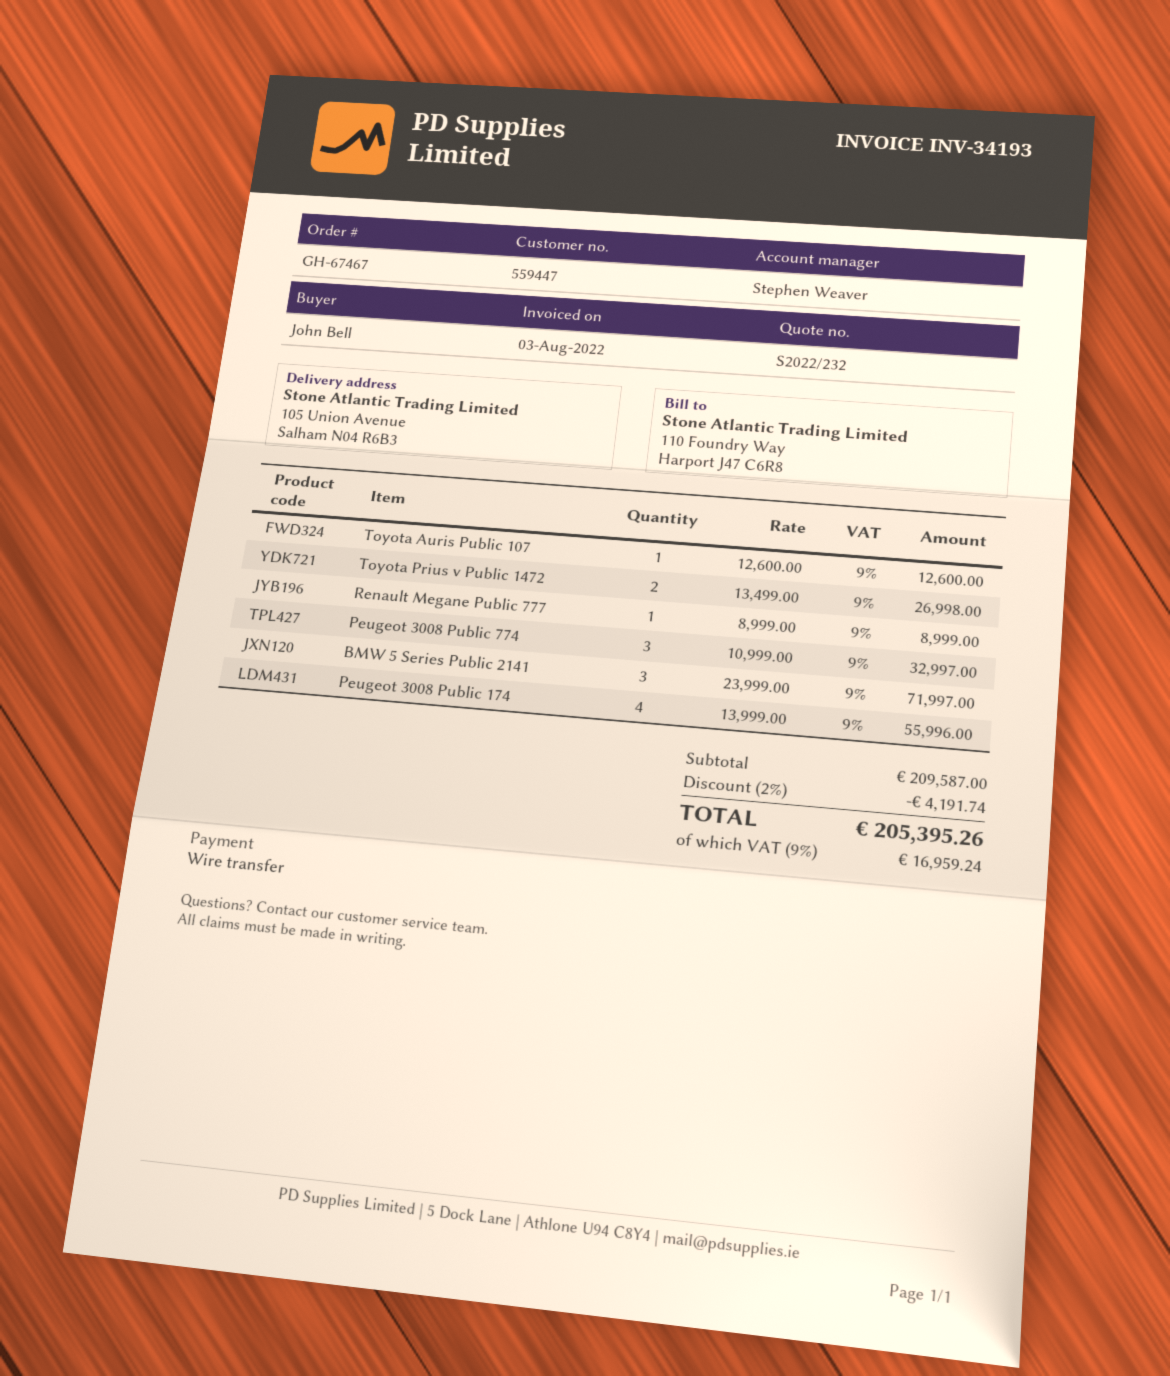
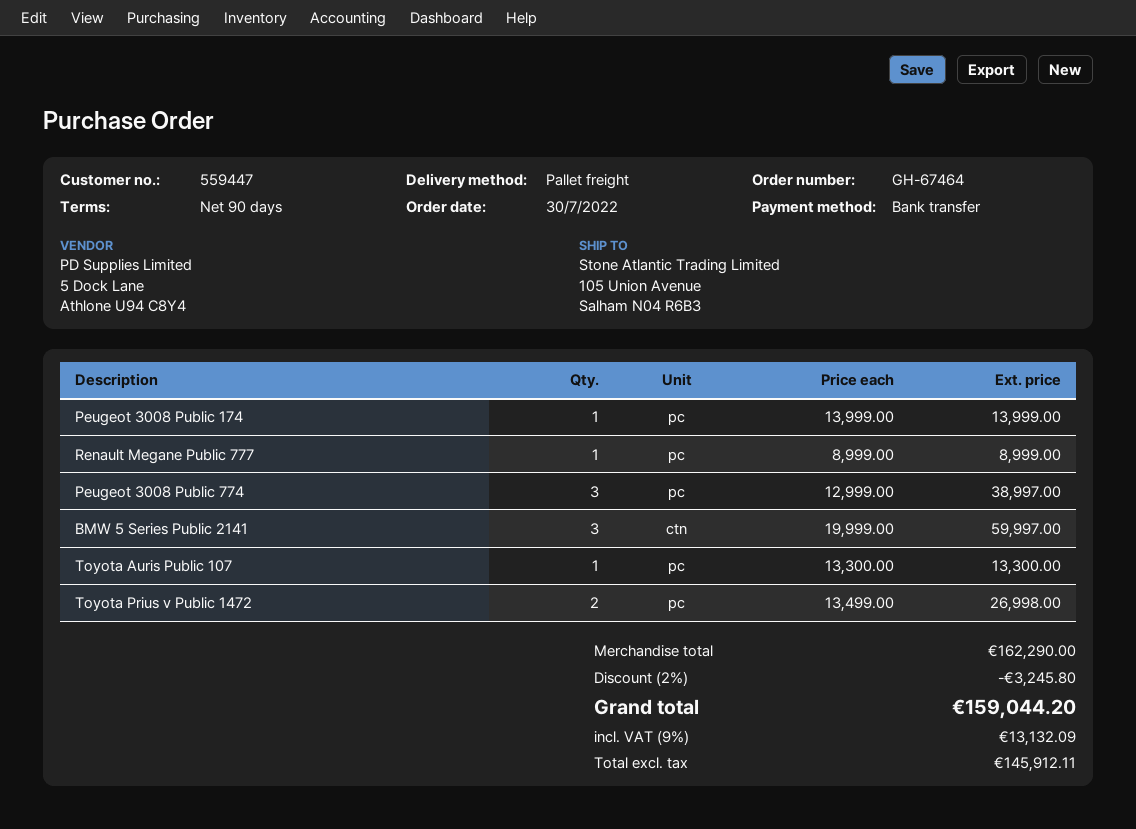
order number: GH-67467 -> GH-67464
Toyota Auris Public 107: 1 x 12600.00 = 12600.00 -> 1 x 13300.00 = 13300.00
Peugeot 3008 Public 774: 3 x 10999.00 = 32997.00 -> 3 x 12999.00 = 38997.00
BMW 5 Series Public 2141: 3 x 23999.00 = 71997.00 -> 3 x 19999.00 = 59997.00
Peugeot 3008 Public 174: 4 x 13999.00 = 55996.00 -> 1 x 13999.00 = 13999.00
subtotal: 209587.00 -> 162290.00
discount: 2% = 4191.74 -> 2% = 3245.80
tax: 9% = 16959.24 -> 9% = 13132.09
total: 205395.26 -> 159044.20

